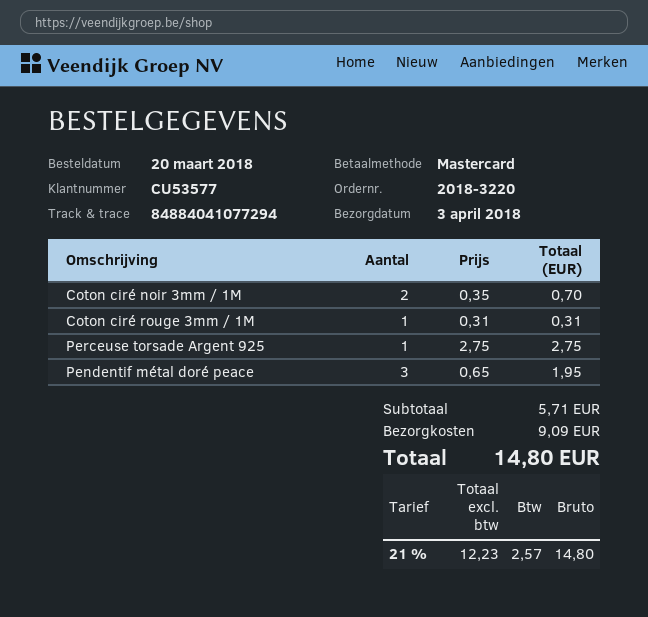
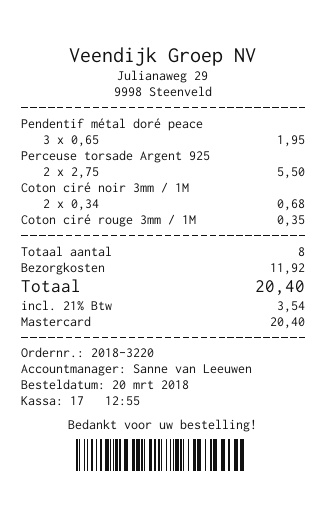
Coton ciré noir 3mm / 1M: 2 x 0.35 = 0.70 -> 2 x 0.34 = 0.68
Coton ciré rouge 3mm / 1M: 1 x 0.31 = 0.31 -> 1 x 0.35 = 0.35
Perceuse torsade Argent 925: 1 x 2.75 = 2.75 -> 2 x 2.75 = 5.50
shipping: 9.09 -> 11.92
tax: 21% = 2.57 -> 21% = 3.54
total: 14.80 -> 20.40

